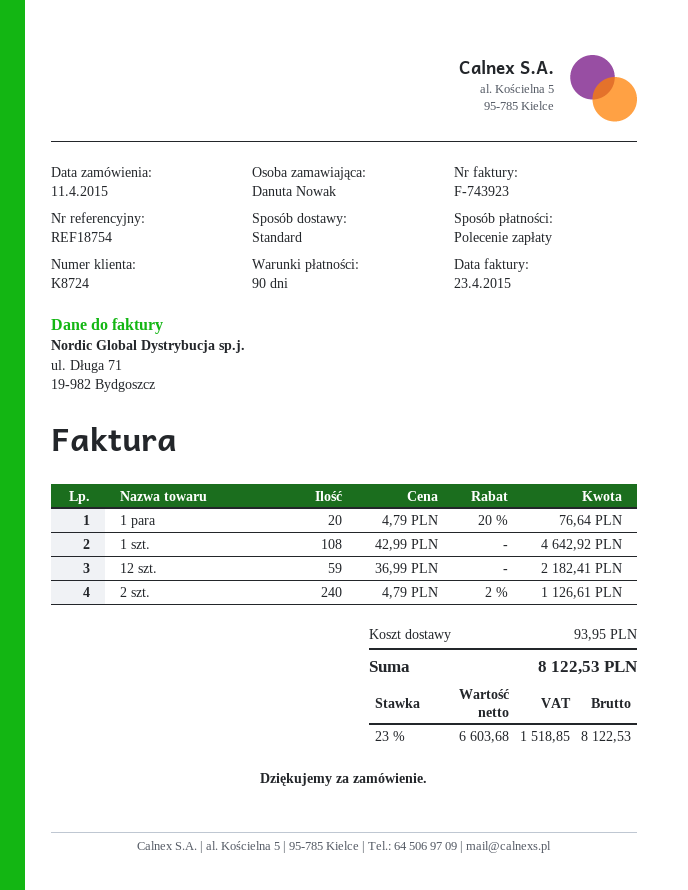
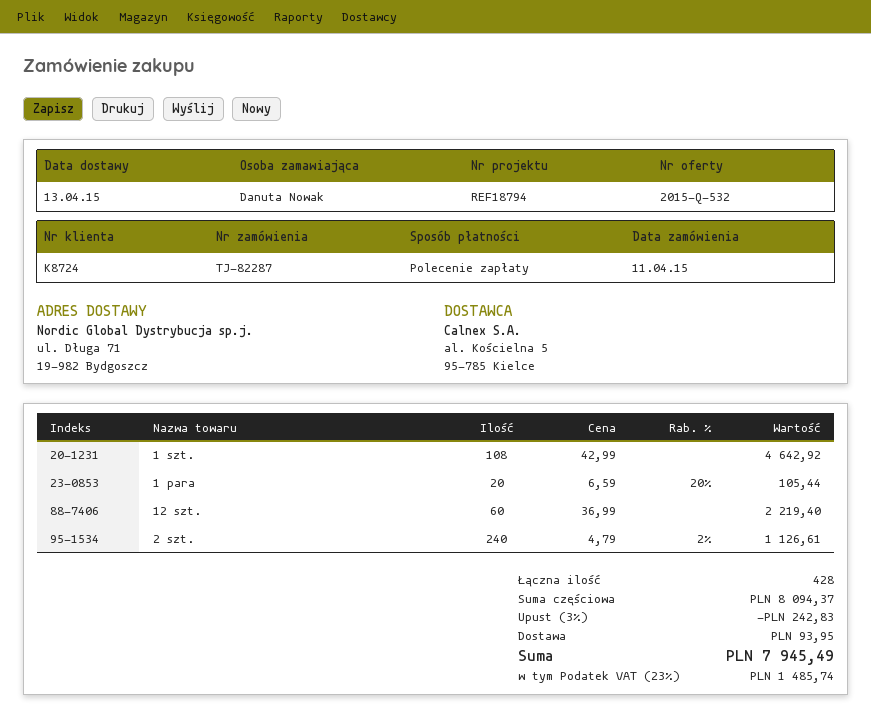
reference: REF18754 -> REF18794
1 para: 20 x 4.79 - 20% = 76.64 -> 20 x 6.59 - 20% = 105.44
12 szt.: 59 x 36.99 = 2182.41 -> 60 x 36.99 = 2219.40
discount: none -> 3% = 242.83
tax: 23% = 1518.85 -> 23% = 1485.74
total: 8122.53 -> 7945.49

